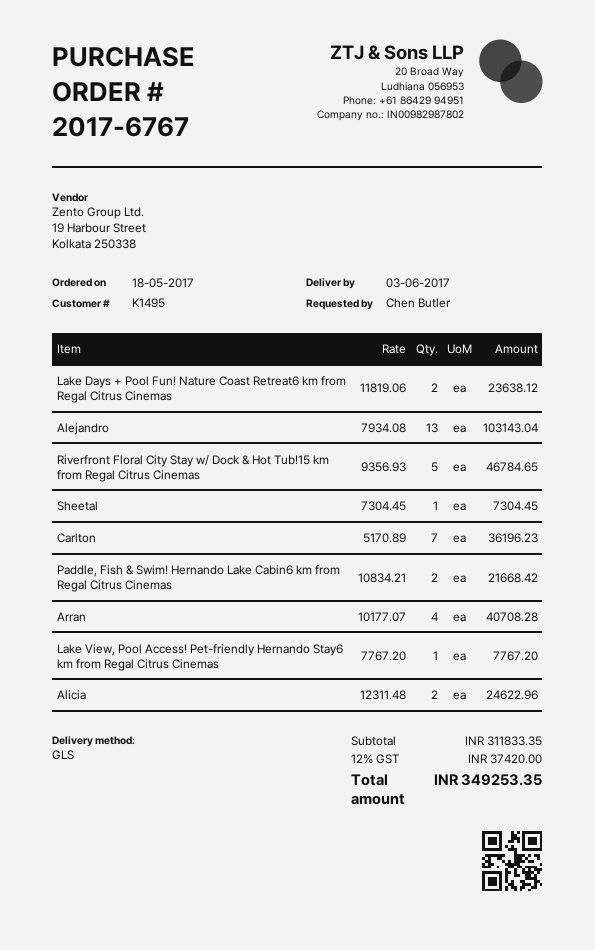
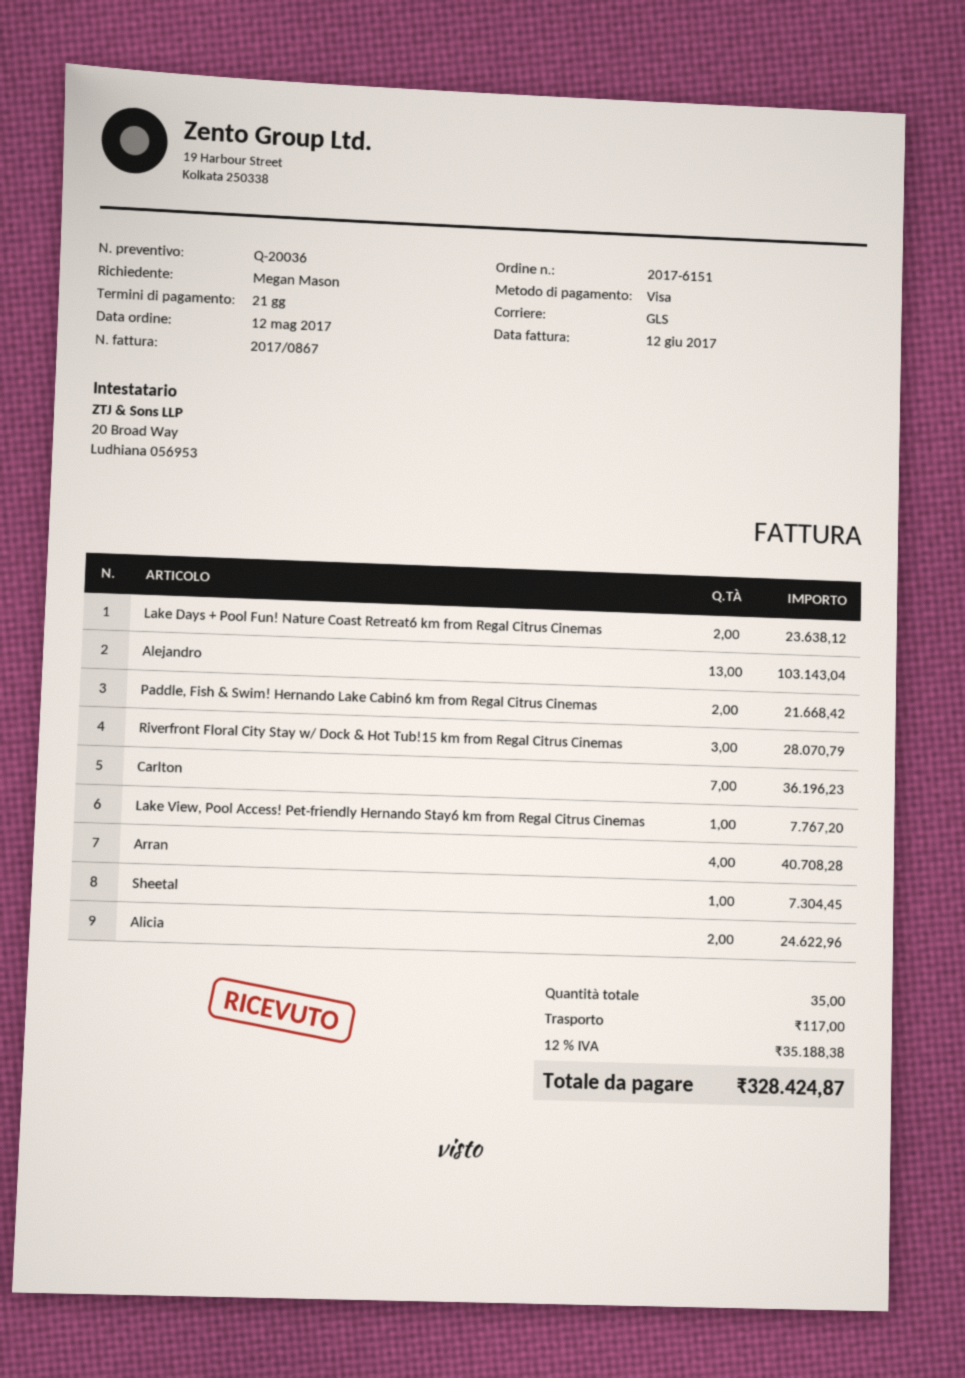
order number: 2017-6767 -> 2017-6151
order date: 2017-05-18 -> 2017-05-12
ordered by: Chen Butler -> Megan Mason
Riverfront Floral City Stay w/ Dock & Hot Tub!15 km from Regal Citrus Cinemas: 5 for 46784.65 -> 3 for 28070.79
shipping: none -> 117.00
tax: 12% = 37420.00 -> 12% = 35188.38
total: 349253.35 -> 328424.87

